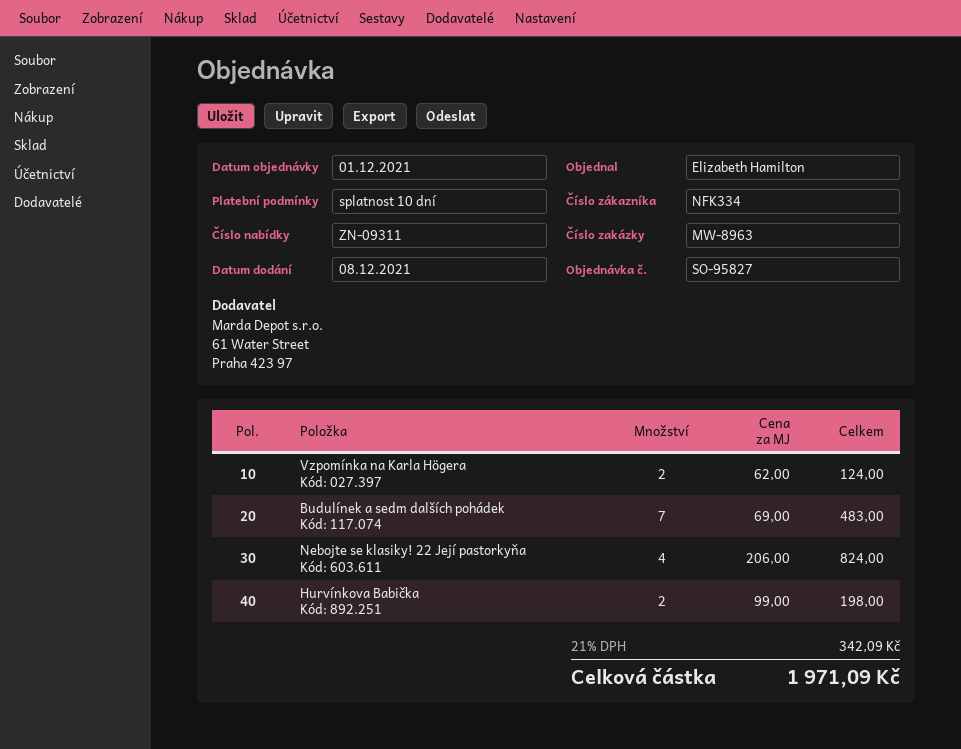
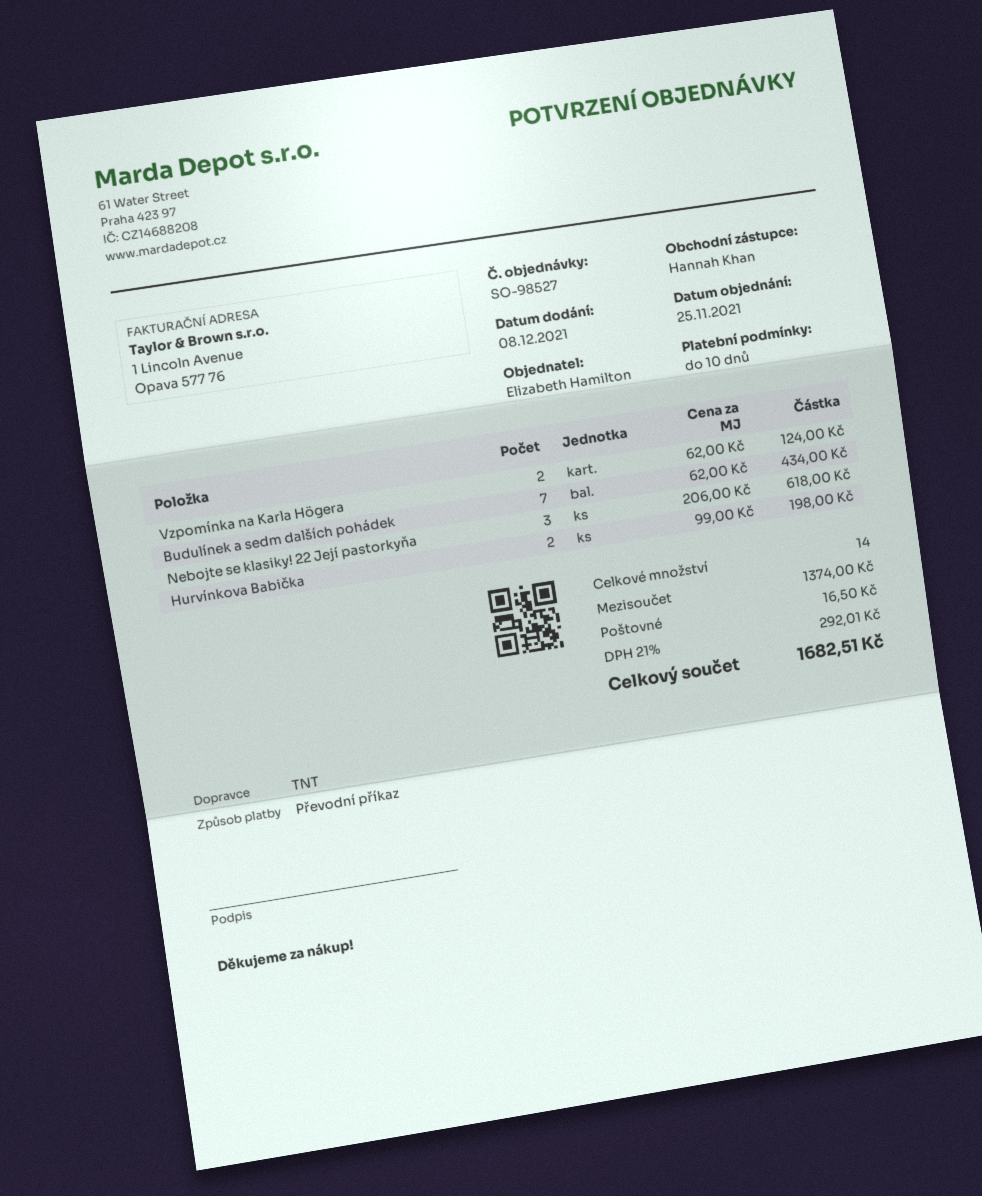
order number: SO-95827 -> SO-98527
order date: 2021-12-01 -> 2021-11-25
Budulínek a sedm dalších pohádek: 7 x 69.00 = 483.00 -> 7 x 62.00 = 434.00
Nebojte se klasiky! 22 Její pastorkyňa: 4 x 206.00 = 824.00 -> 3 x 206.00 = 618.00
shipping: none -> 16.50
tax: 21% = 342.09 -> 21% = 292.01
total: 1971.09 -> 1682.51

